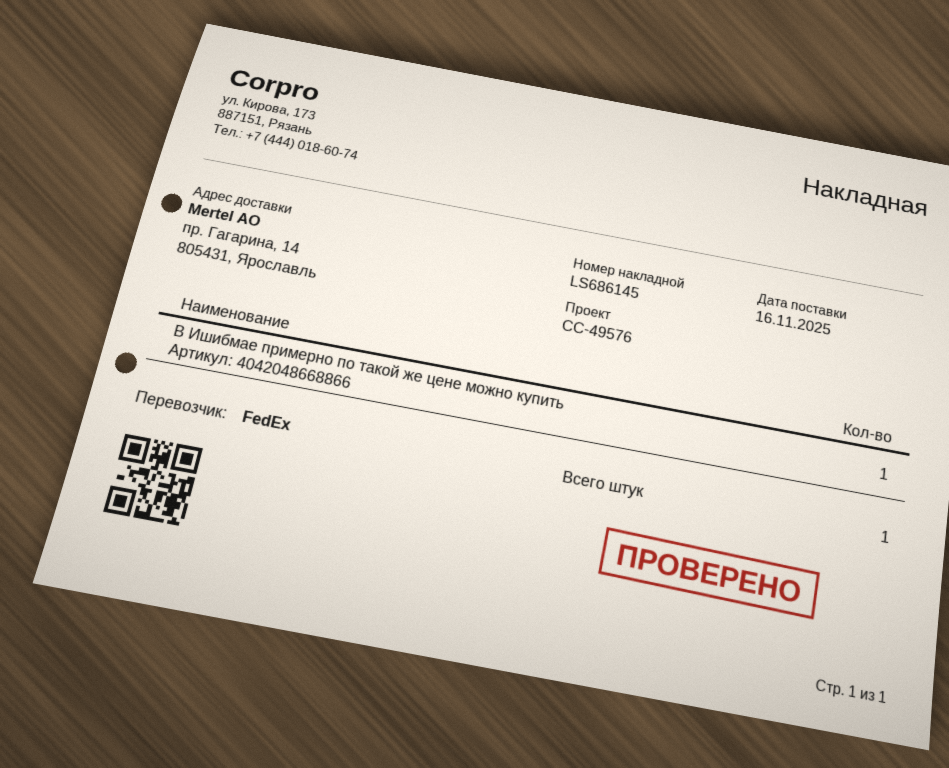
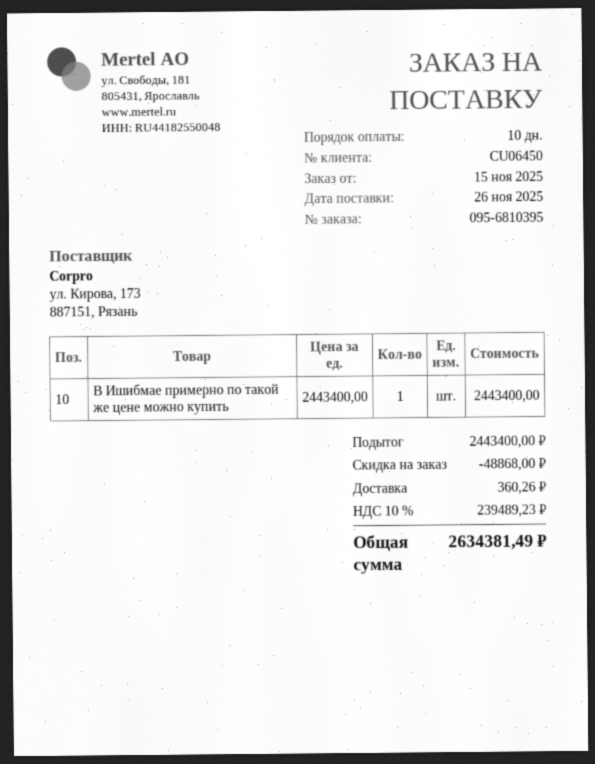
delivery date: 2025-11-16 -> 2025-11-26

